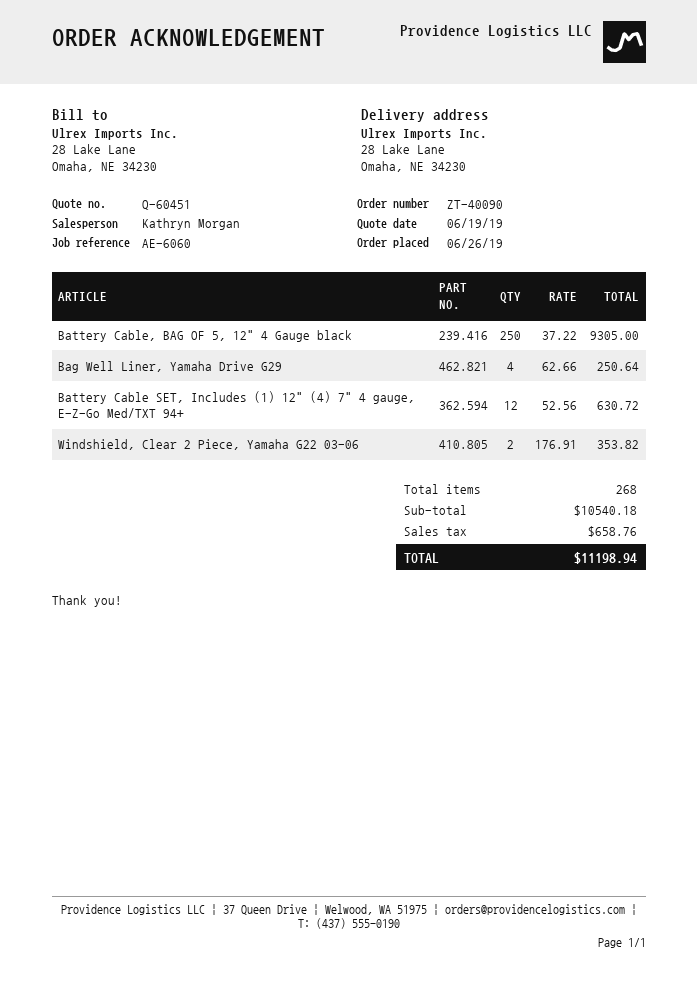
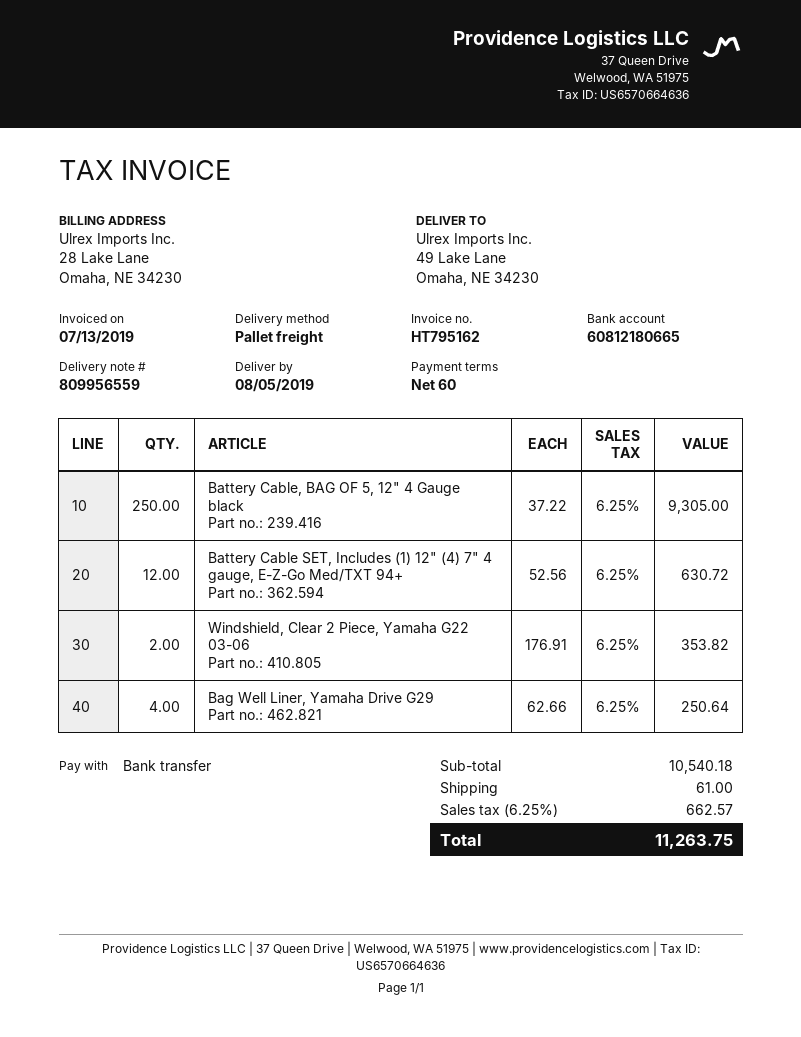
ship to: 28 Lake Lane, Omaha, NE 34230 -> 49 Lake Lane, Omaha, NE 34230
shipping: none -> 61.00
tax: 658.76 -> 662.57
total: 11198.94 -> 11263.75

